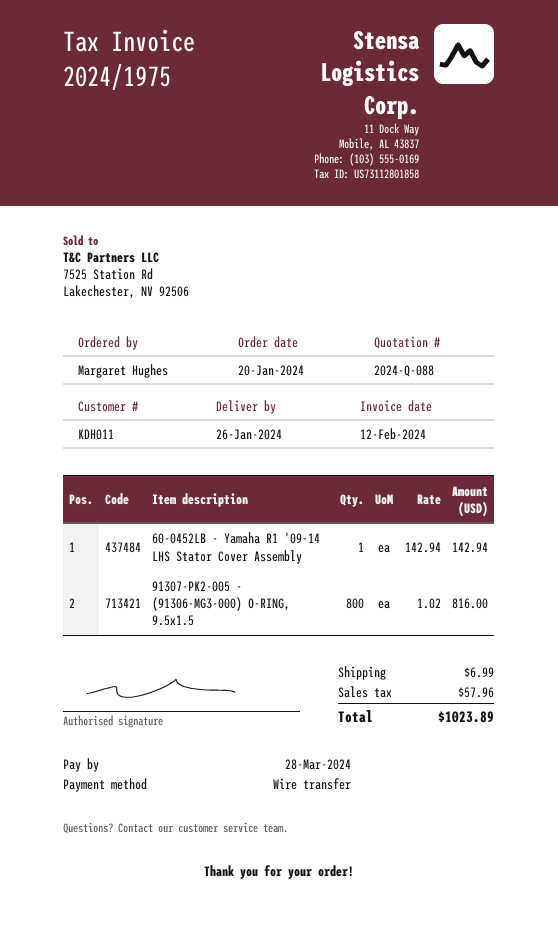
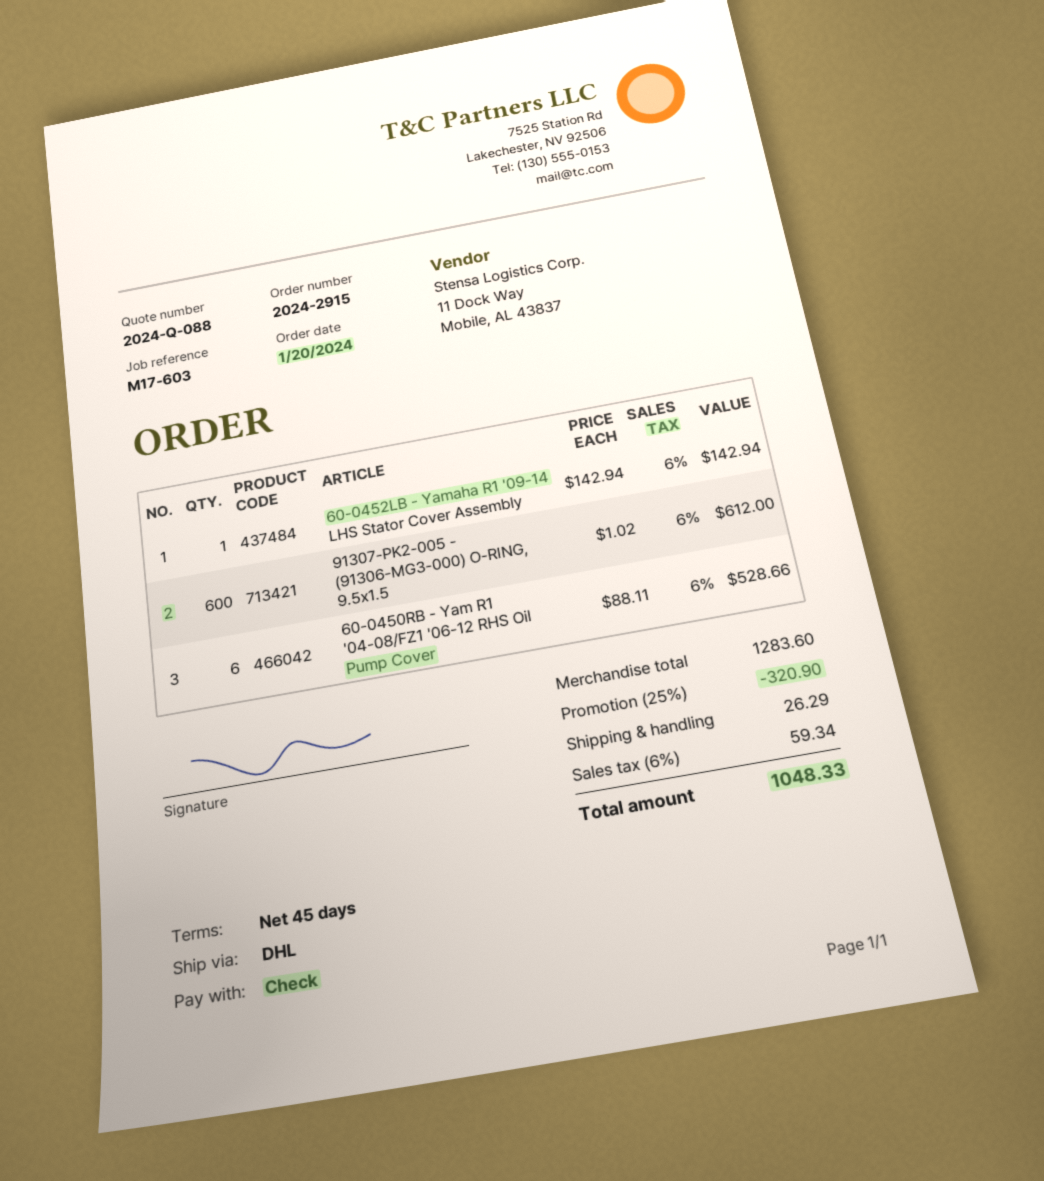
payment method: bank transfer -> cheque
91307-PK2-005 - (91306-MG3-000) O-RING, 9.5x1.5: 800 x 1.02 = 816.00 -> 600 x 1.02 = 612.00
60-0450RB - Yam R1 '04-08/FZ1 '06-12 RHS Oil Pump Cover: none -> 6 x 88.11 = 528.66
discount: none -> 25% = 320.90
shipping: 6.99 -> 26.29
tax: 57.96 -> 59.34
total: 1023.89 -> 1048.33

